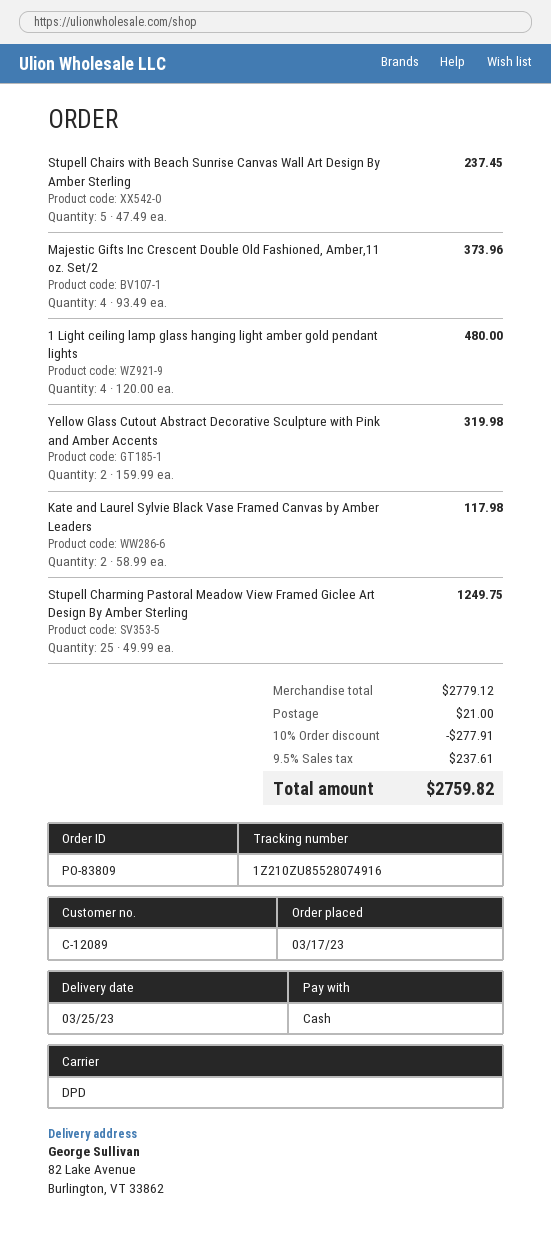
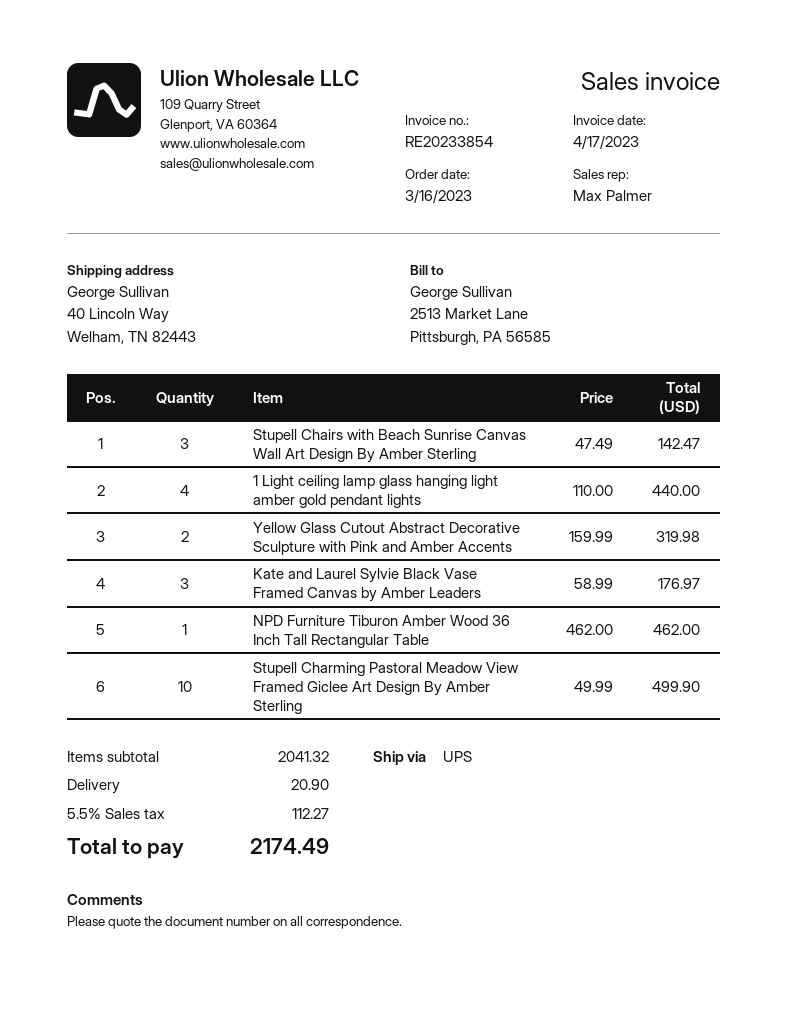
order date: 2023-03-17 -> 2023-03-16
shipping method: DPD -> UPS
ship to: 82 Lake Avenue, Burlington, VT 33862 -> 40 Lincoln Way, Welham, TN 82443
Stupell Chairs with Beach Sunrise Canvas Wall Art Design By Amber Sterling: 5 x 47.49 = 237.45 -> 3 x 47.49 = 142.47
Majestic Gifts Inc Crescent Double Old Fashioned, Amber,11 oz. Set/2: 4 x 93.49 = 373.96 -> none
1 Light ceiling lamp glass hanging light amber gold pendant lights: 4 x 120.00 = 480.00 -> 4 x 110.00 = 440.00
Kate and Laurel Sylvie Black Vase Framed Canvas by Amber Leaders: 2 x 58.99 = 117.98 -> 3 x 58.99 = 176.97
Stupell Charming Pastoral Meadow View Framed Giclee Art Design By Amber Sterling: 25 x 49.99 = 1249.75 -> 10 x 49.99 = 499.90
NPD Furniture Tiburon Amber Wood 36 Inch Tall Rectangular Table: none -> 1 x 462.00 = 462.00
subtotal: 2779.12 -> 2041.32
discount: 10% = 277.91 -> none
shipping: 21.00 -> 20.90
tax: 9.5% = 237.61 -> 5.5% = 112.27
total: 2759.82 -> 2174.49

